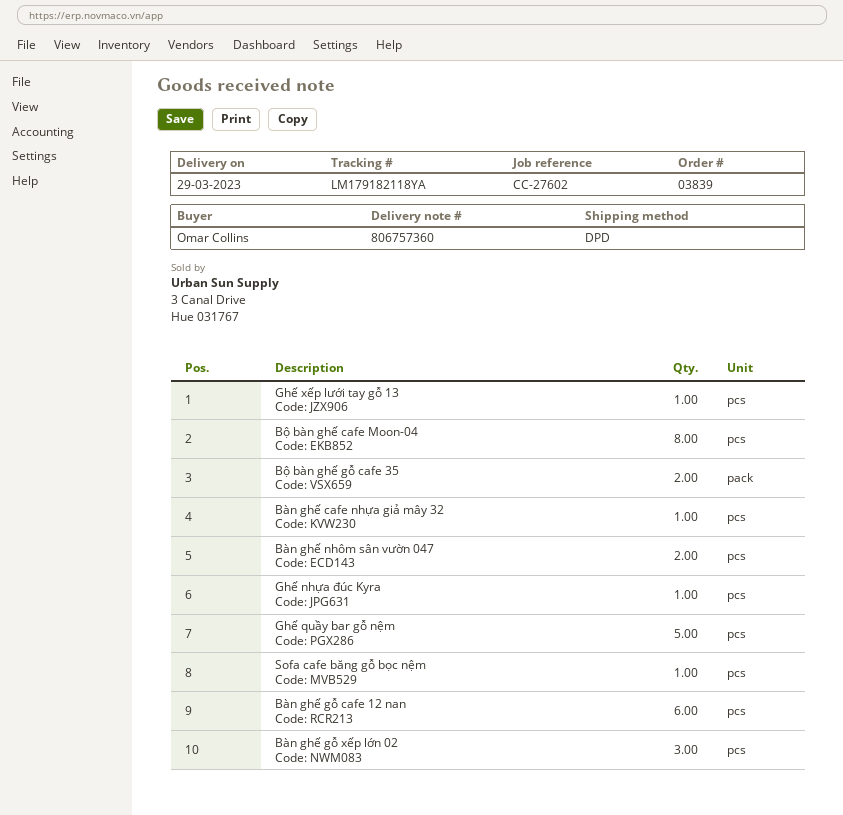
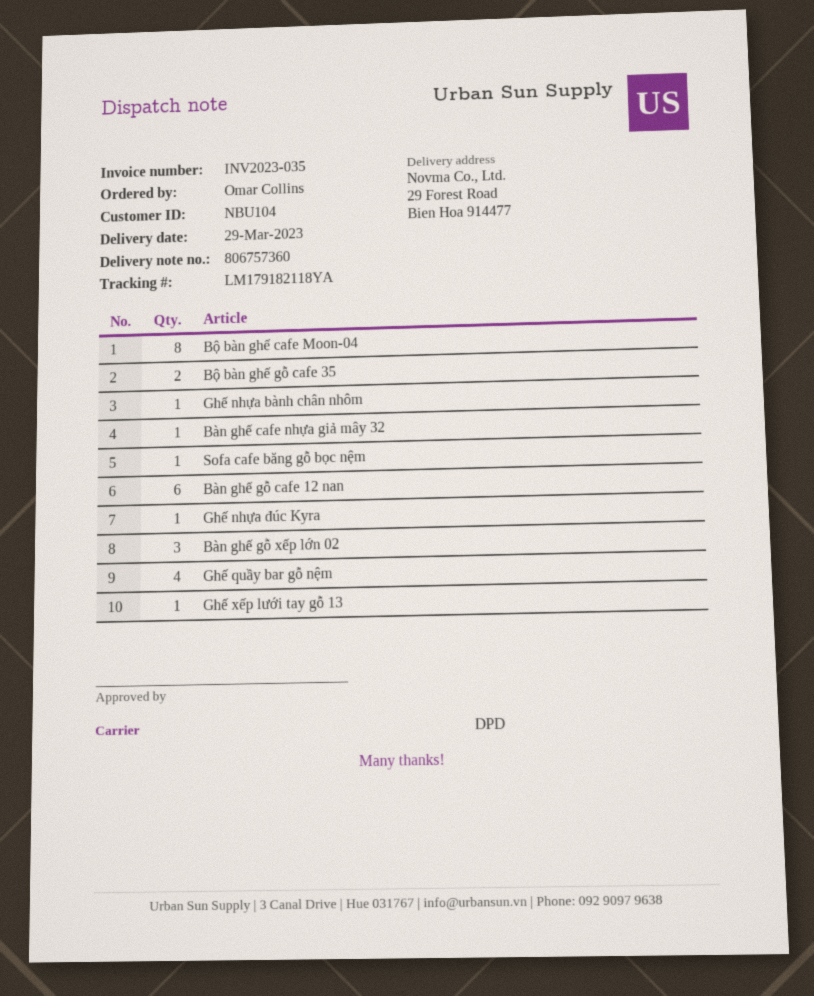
Bàn ghế nhôm sân vườn 047: 2 -> none
Ghế quầy bar gỗ nệm: 5 -> 4
Ghế nhựa bành chân nhôm: none -> 1

